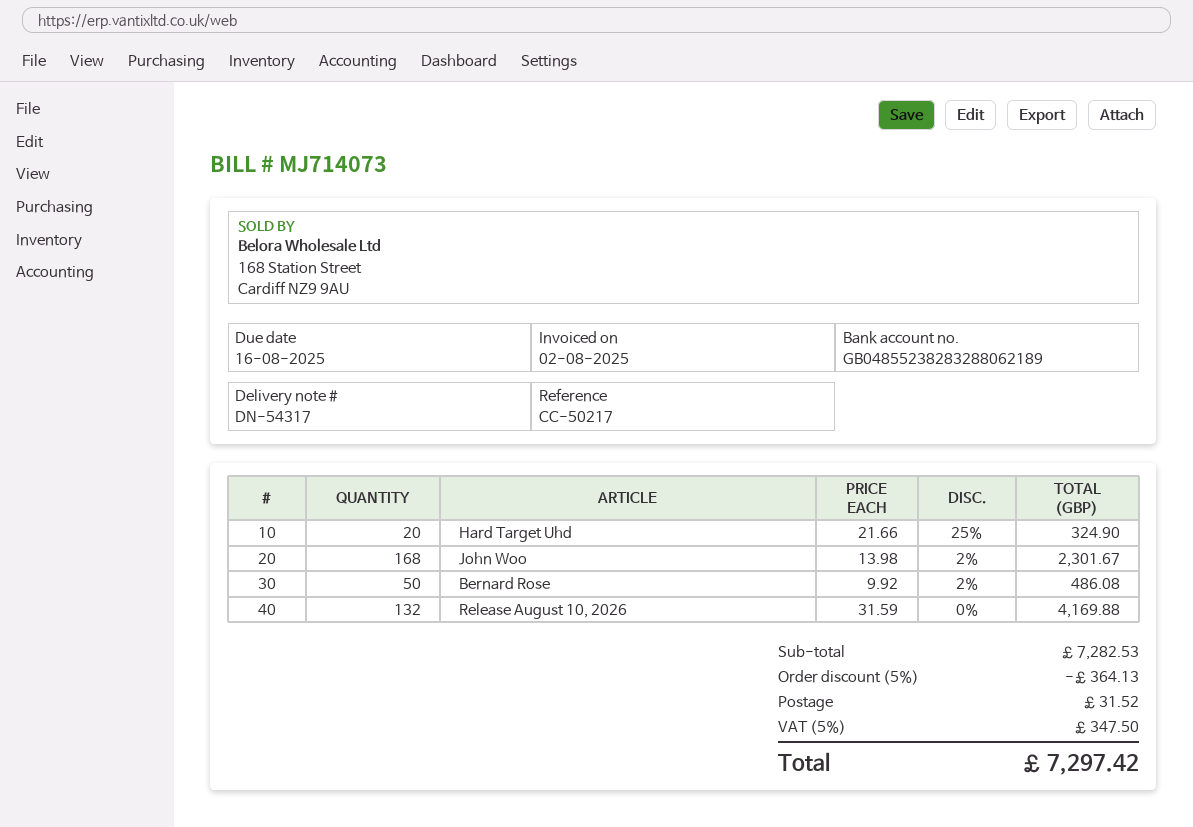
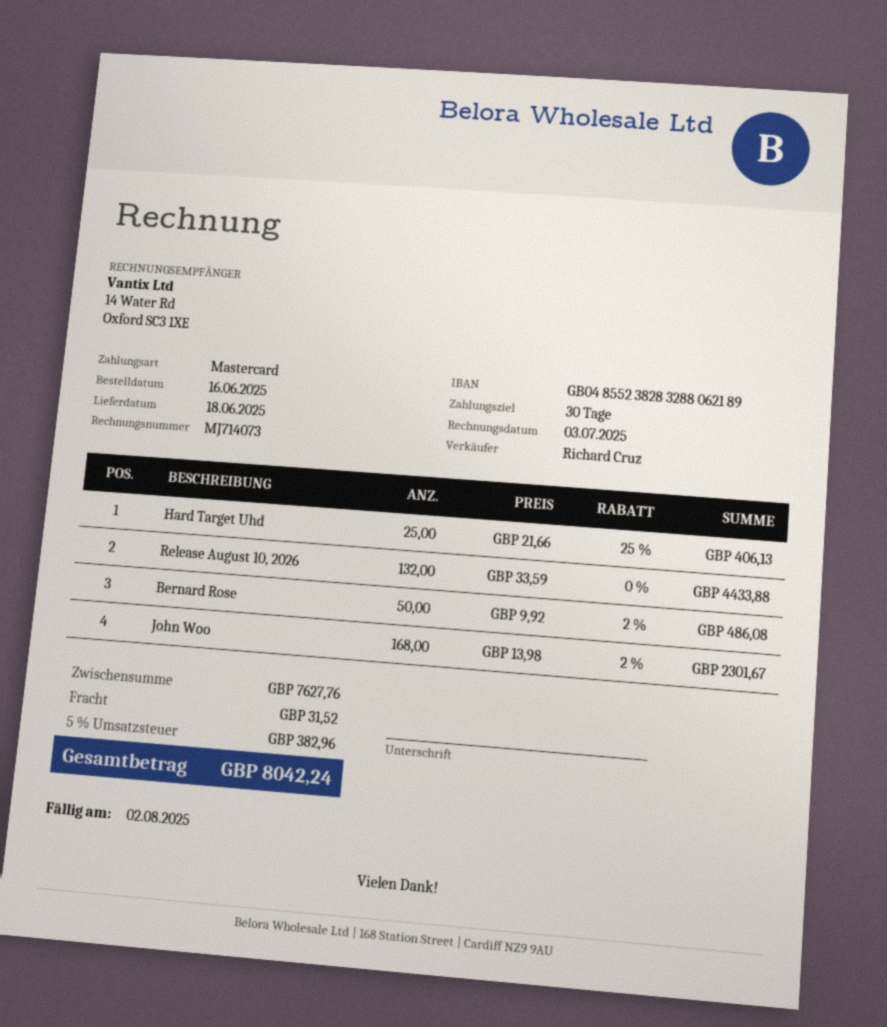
invoice date: 2025-08-02 -> 2025-07-03
due date: 2025-08-16 -> 2025-08-02
Hard Target Uhd: 20 x 21.66 - 25% = 324.90 -> 25 x 21.66 - 25% = 406.13
Release August 10, 2026: 132 x 31.59 = 4169.88 -> 132 x 33.59 = 4433.88
subtotal: 7282.53 -> 7627.76
discount: 5% = 364.13 -> none
tax: 5% = 347.50 -> 5% = 382.96
total: 7297.42 -> 8042.24

